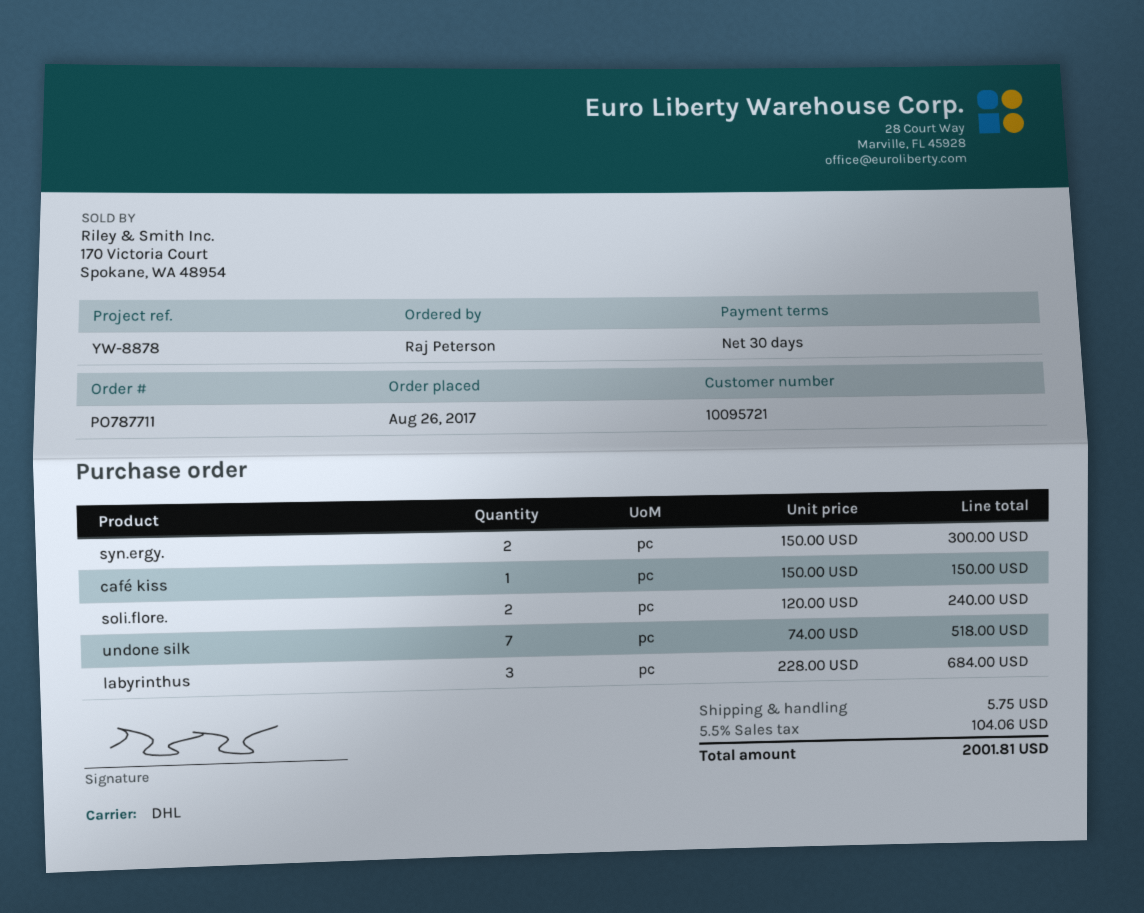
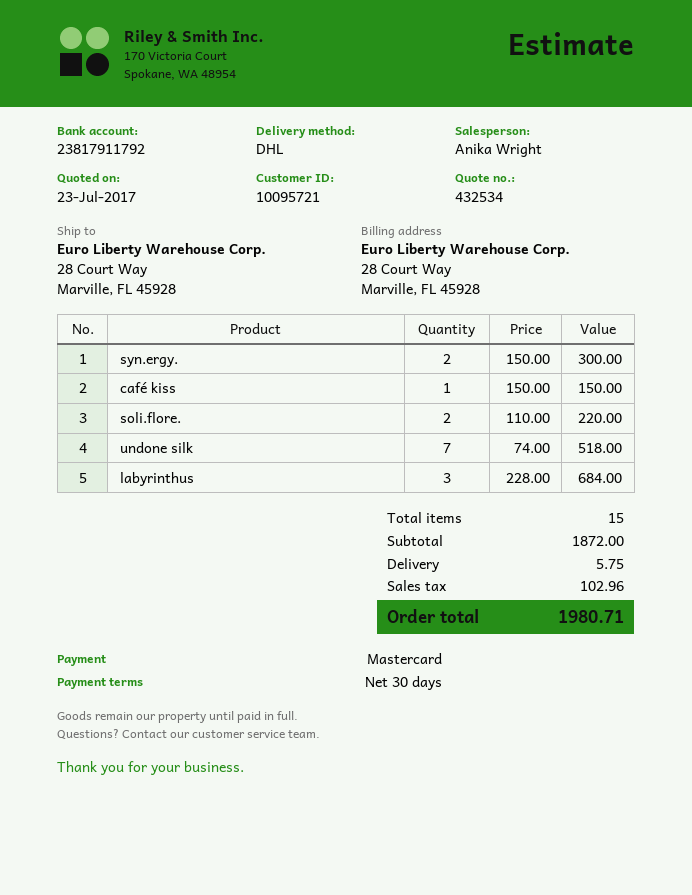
soli.flore.: 2 x 120.00 = 240.00 -> 2 x 110.00 = 220.00
tax: 104.06 -> 102.96
total: 2001.81 -> 1980.71

